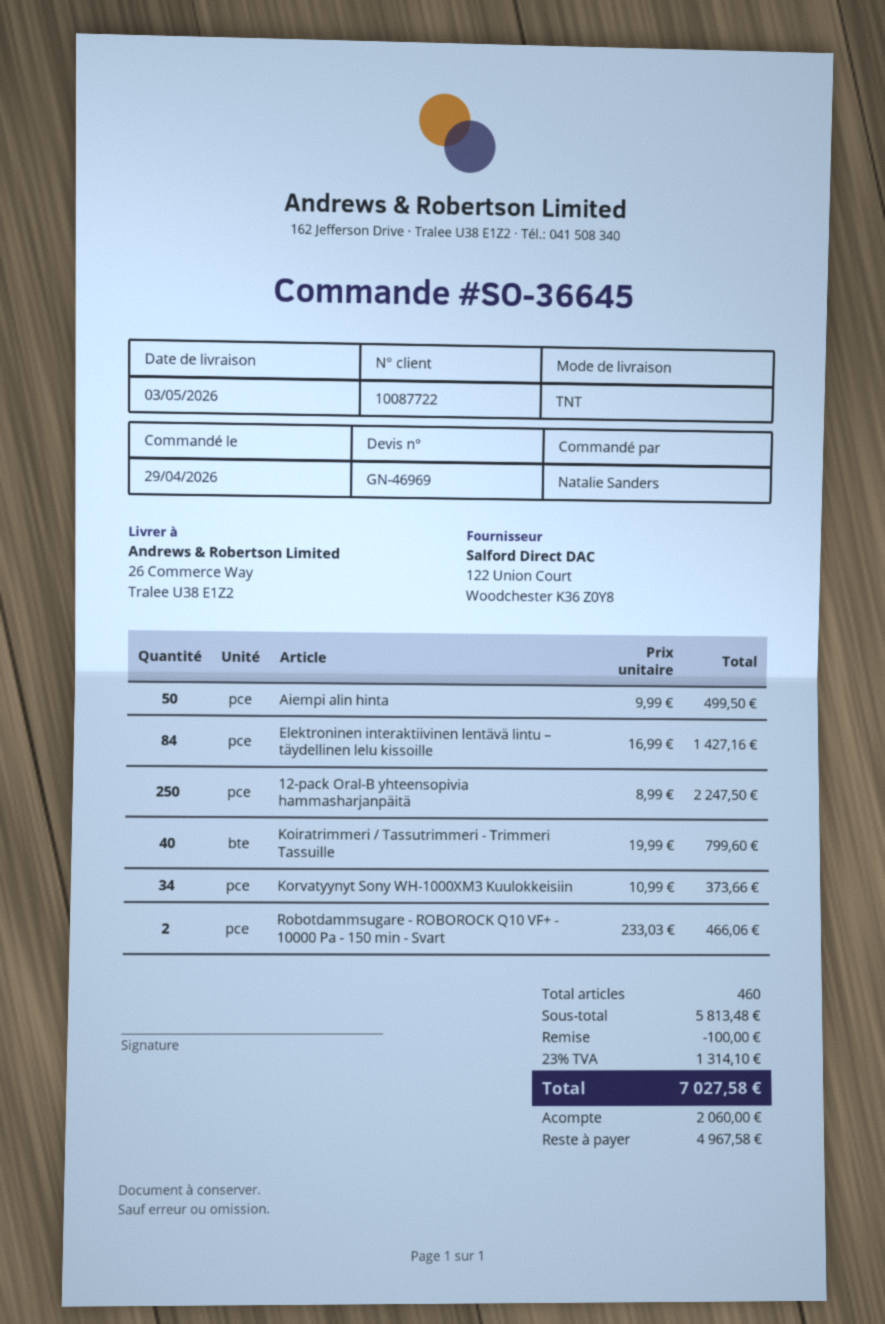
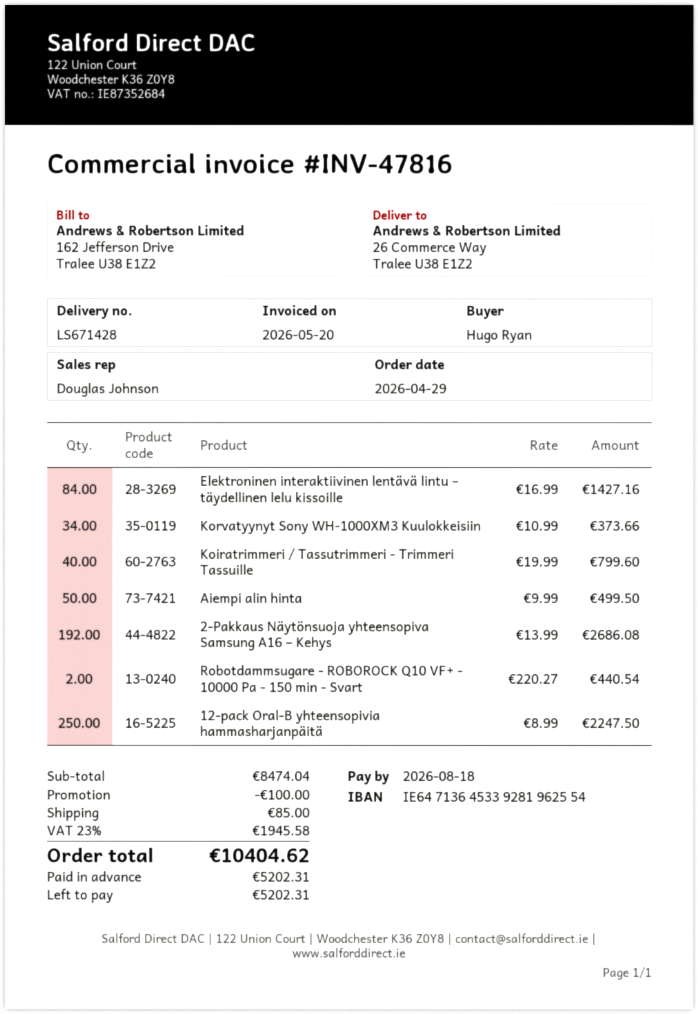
ordered by: Natalie Sanders -> Hugo Ryan
Robotdammsugare - ROBOROCK Q10 VF+ - 10000 Pa - 150 min - Svart: 2 x 233.03 = 466.06 -> 2 x 220.27 = 440.54
2-Pakkaus Näytönsuoja yhteensopiva Samsung A16 – Kehys: none -> 192 x 13.99 = 2686.08
subtotal: 5813.48 -> 8474.04
shipping: none -> 85.00
tax: 23% = 1314.10 -> 23% = 1945.58
total: 7027.58 -> 10404.62
deposit: 2060.00 -> 5202.31
balance: 4967.58 -> 5202.31

